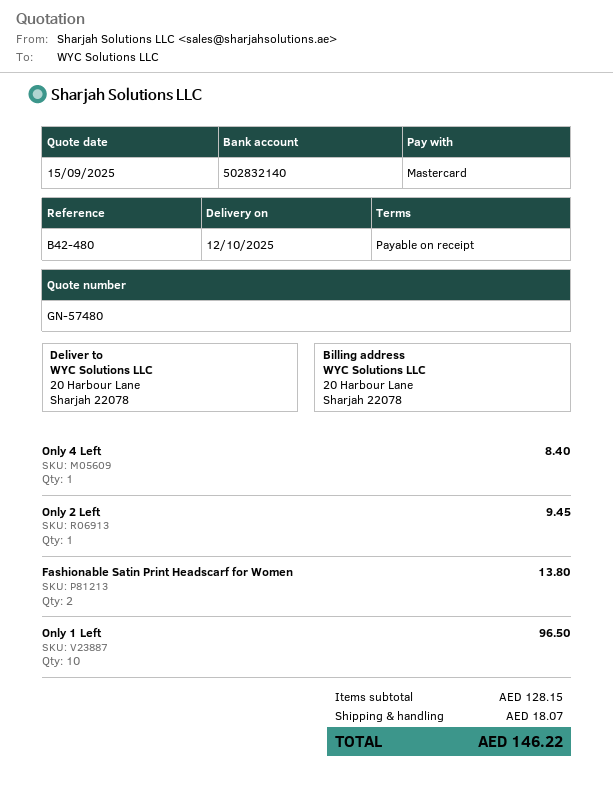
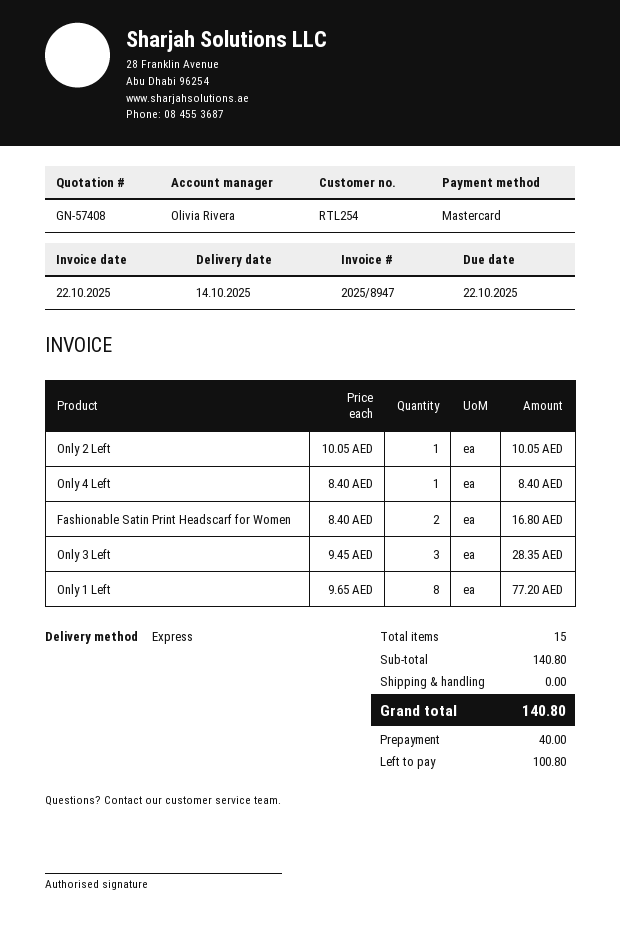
quote number: GN-57480 -> GN-57408
delivery date: 2025-10-12 -> 2025-10-14
Only 2 Left: 1 for 9.45 -> 1 for 10.05
Fashionable Satin Print Headscarf for Women: 2 for 13.80 -> 2 for 16.80
Only 1 Left: 10 for 96.50 -> 8 for 77.20
Only 3 Left: none -> 3 for 28.35
subtotal: 128.15 -> 140.80
shipping: 18.07 -> 0.00
total: 146.22 -> 140.80

